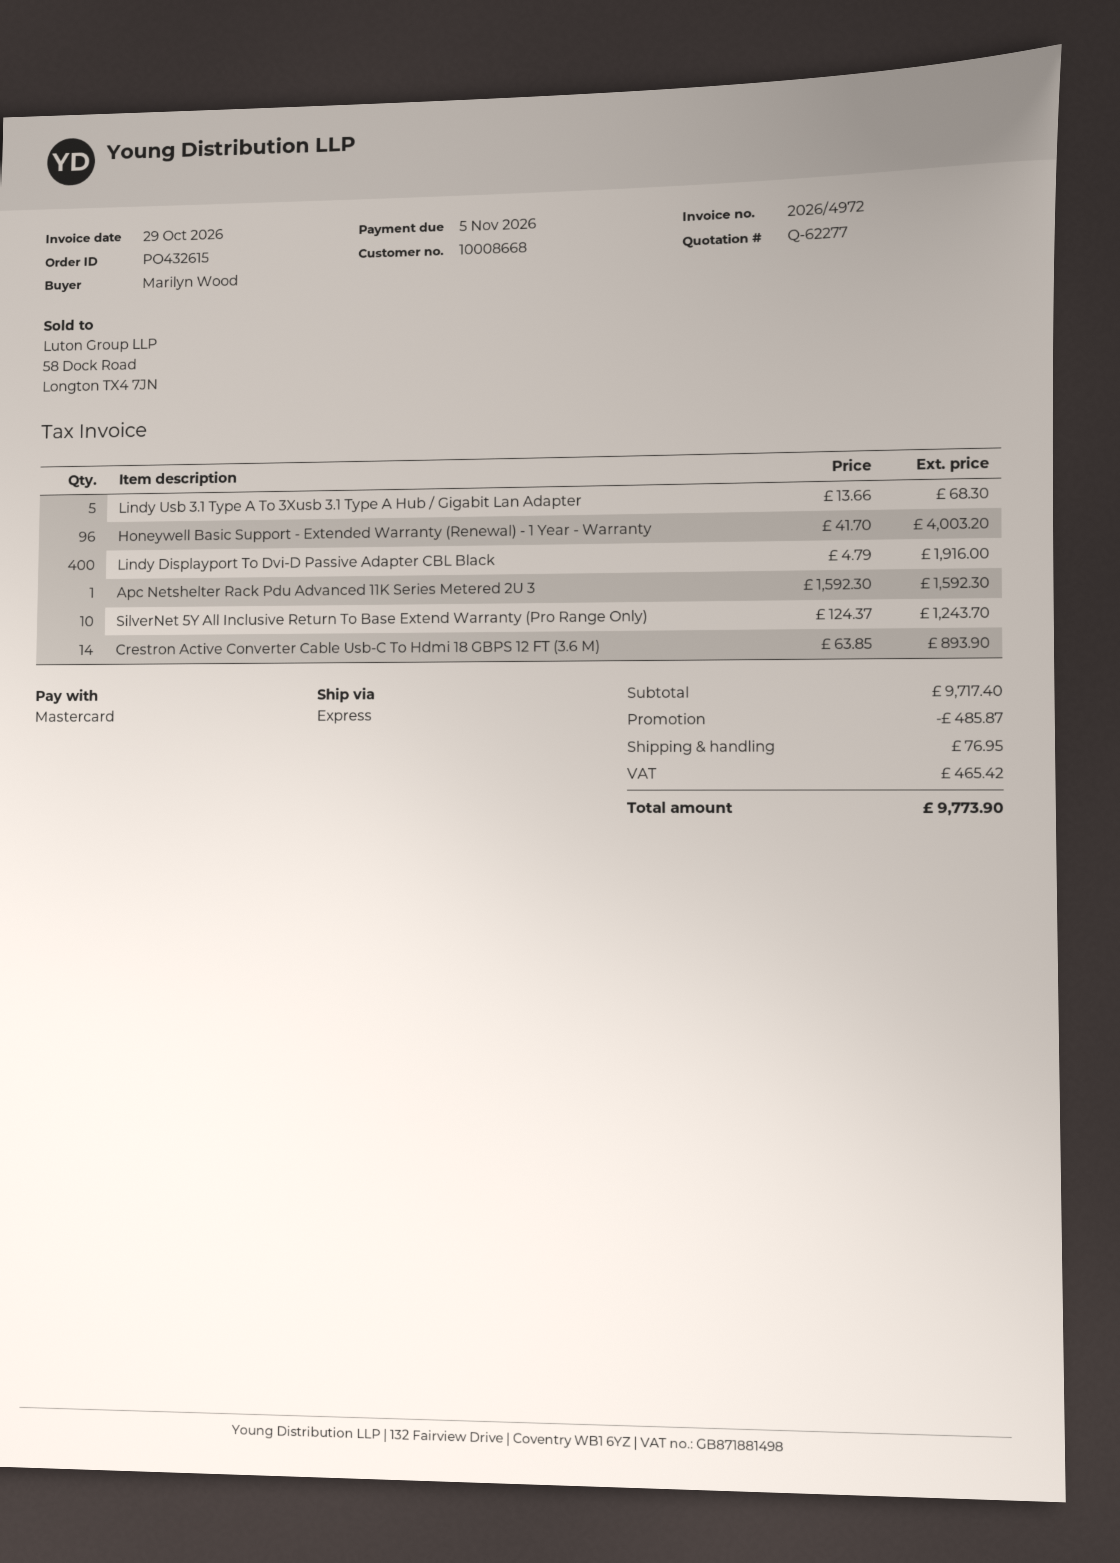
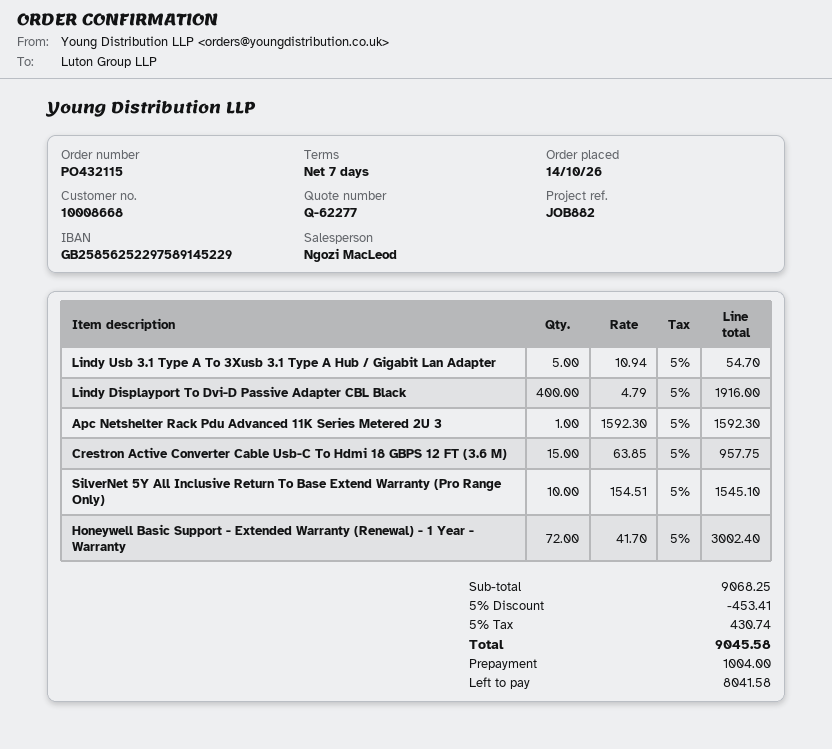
order number: PO432615 -> PO432115
Lindy Usb 3.1 Type A To 3Xusb 3.1 Type A Hub / Gigabit Lan Adapter: 5 x 13.66 = 68.30 -> 5 x 10.94 = 54.70
Honeywell Basic Support - Extended Warranty (Renewal) - 1 Year - Warranty: 96 x 41.70 = 4003.20 -> 72 x 41.70 = 3002.40
SilverNet 5Y All Inclusive Return To Base Extend Warranty (Pro Range Only): 10 x 124.37 = 1243.70 -> 10 x 154.51 = 1545.10
Crestron Active Converter Cable Usb-C To Hdmi 18 GBPS 12 FT (3.6 M): 14 x 63.85 = 893.90 -> 15 x 63.85 = 957.75
subtotal: 9717.40 -> 9068.25
discount: 485.87 -> 453.41
shipping: 76.95 -> none
tax: 465.42 -> 430.74
total: 9773.90 -> 9045.58

